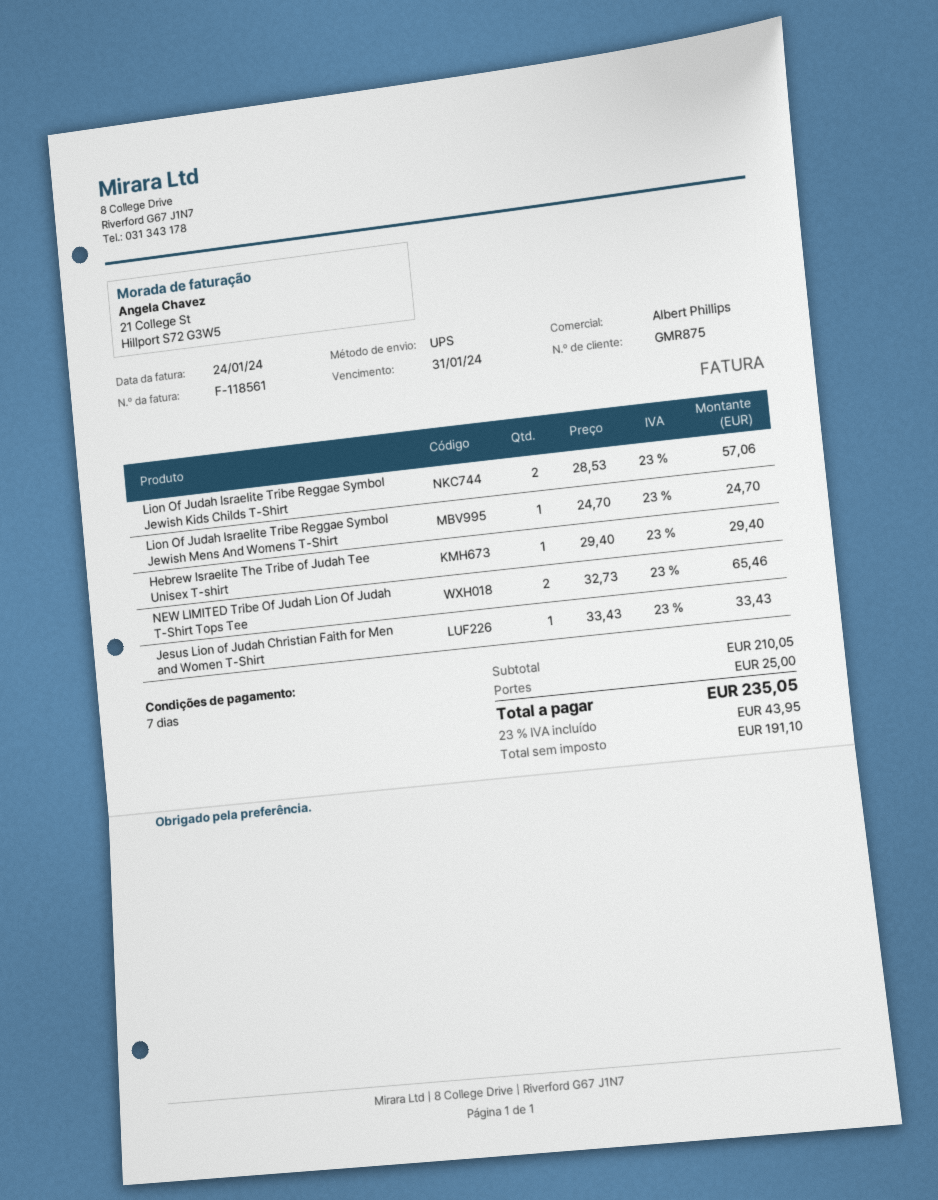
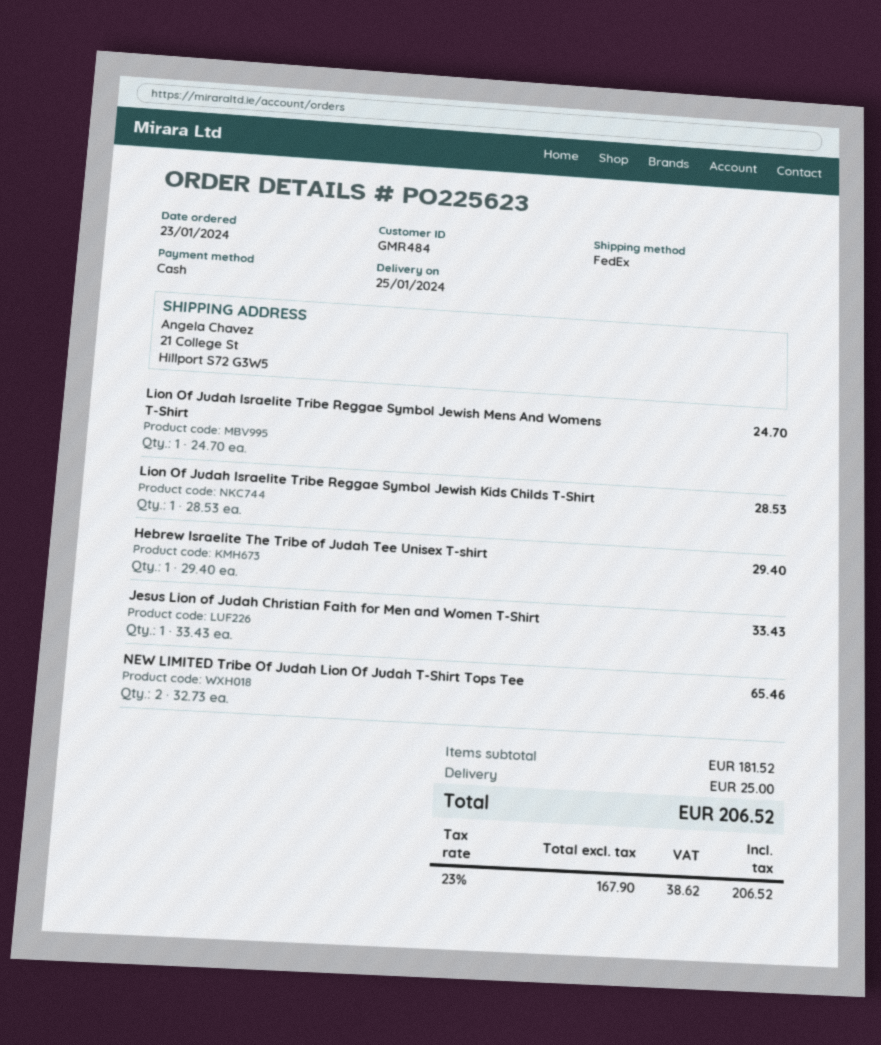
customer number: GMR875 -> GMR484
shipping method: UPS -> FedEx
Lion Of Judah Israelite Tribe Reggae Symbol Jewish Kids Childs T-Shirt: 2 x 28.53 = 57.06 -> 1 x 28.53 = 28.53
subtotal: 210.05 -> 181.52
net: 191.10 -> 167.90
tax: 23% = 43.95 -> 23% = 38.62
total: 235.05 -> 206.52

